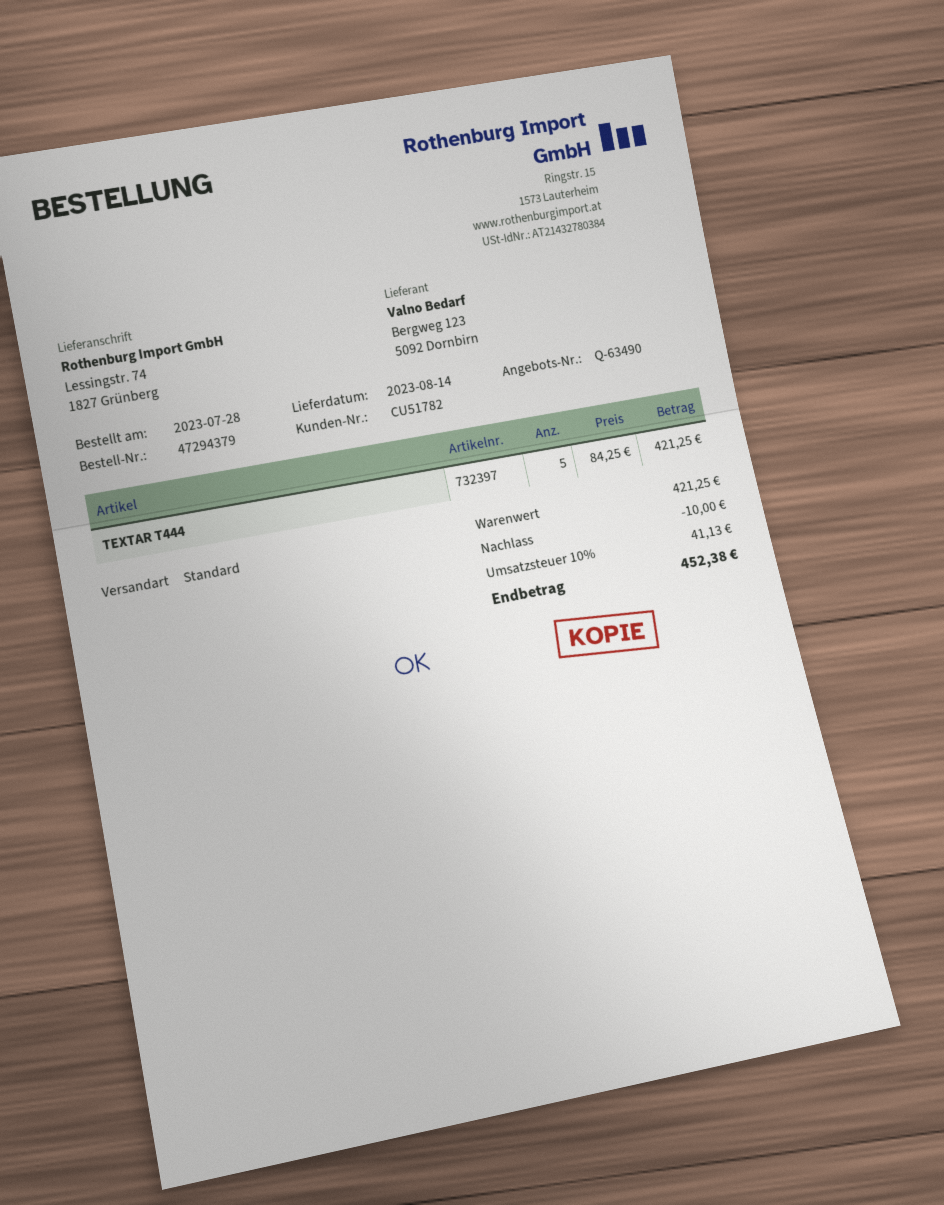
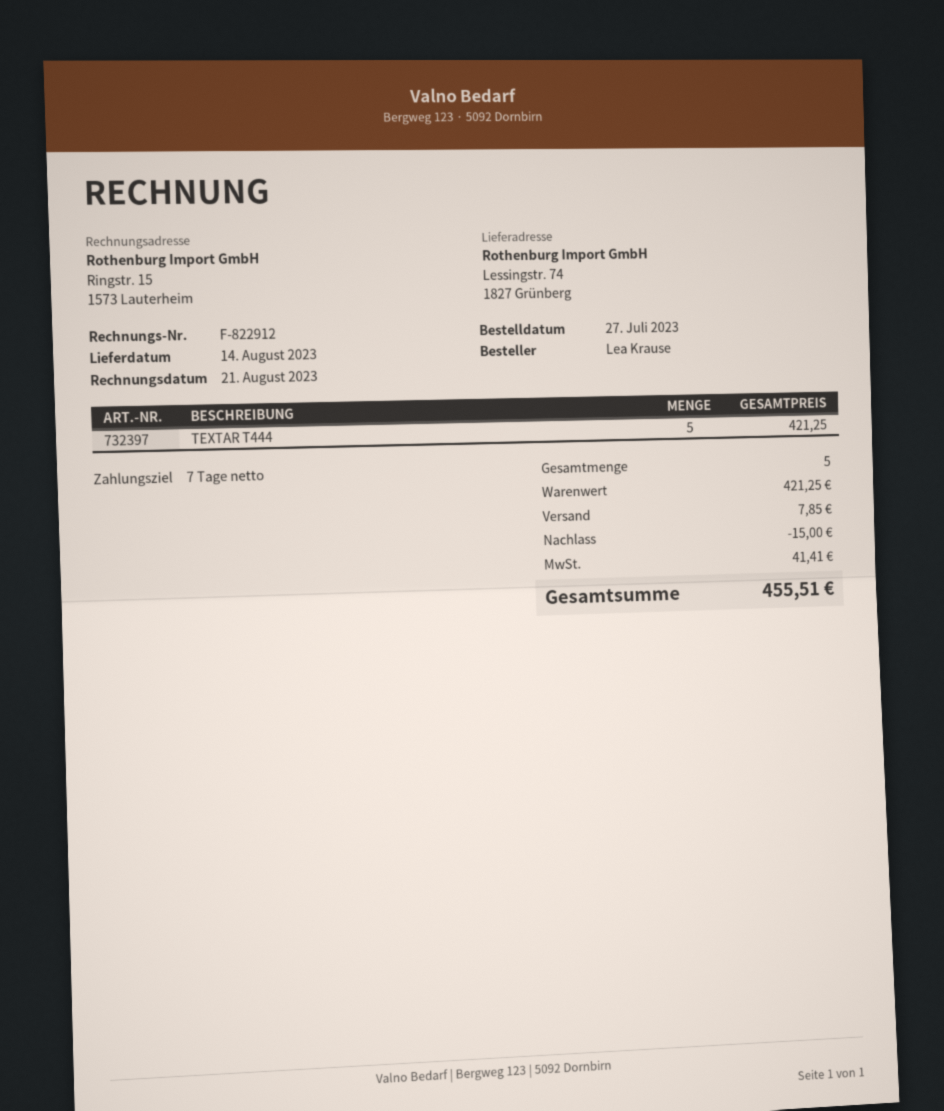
order date: 2023-07-28 -> 2023-07-27
discount: 10.00 -> 15.00
shipping: none -> 7.85
tax: 41.13 -> 41.41
total: 452.38 -> 455.51

